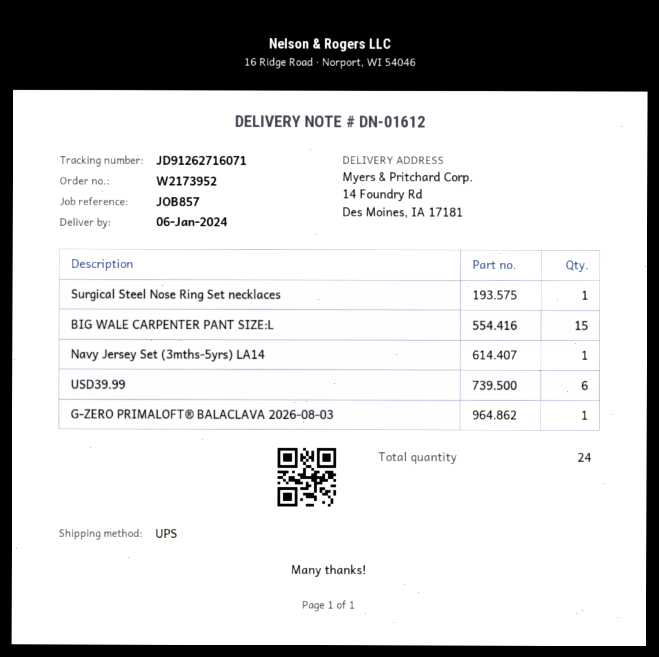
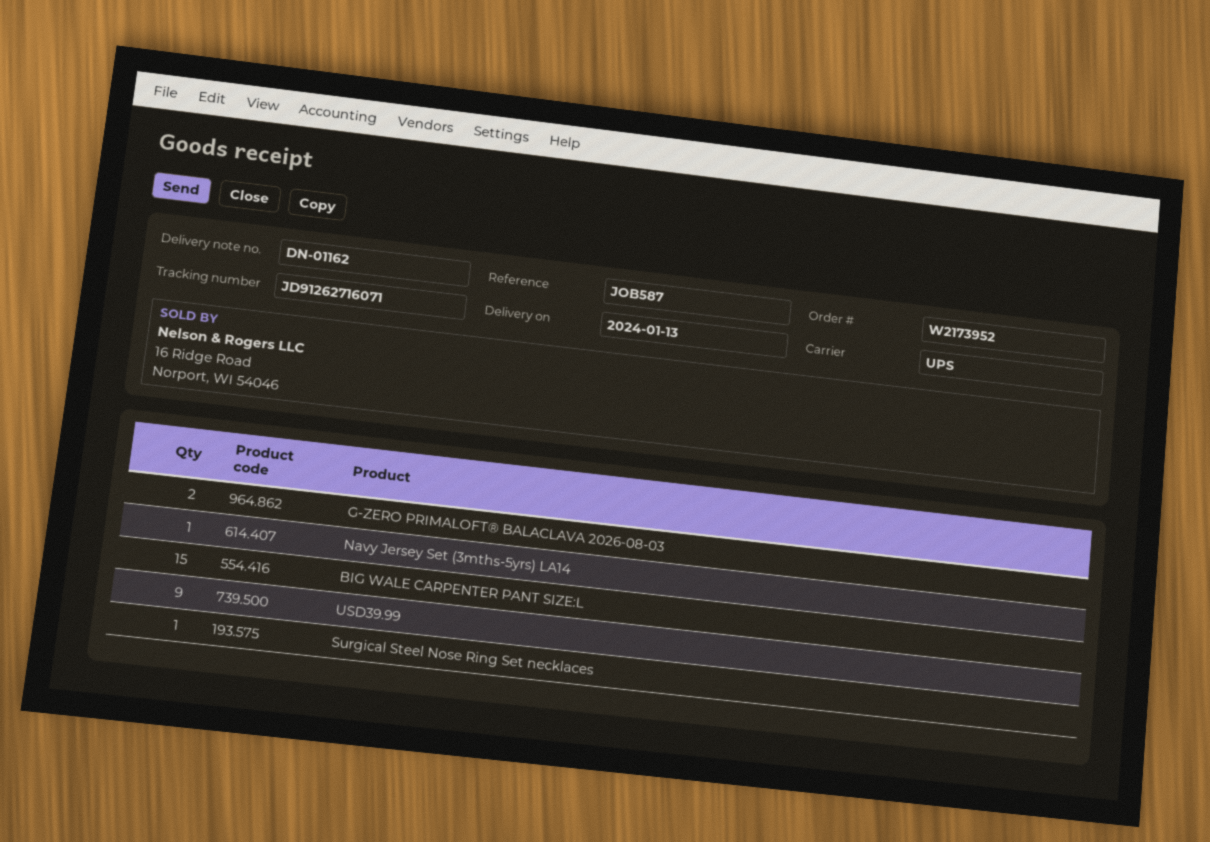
delivery note number: DN-01612 -> DN-01162
delivery date: 2024-01-06 -> 2024-01-13
reference: JOB857 -> JOB587
USD39.99: 6 -> 9
G-ZERO PRIMALOFT® BALACLAVA 2026-08-03: 1 -> 2

